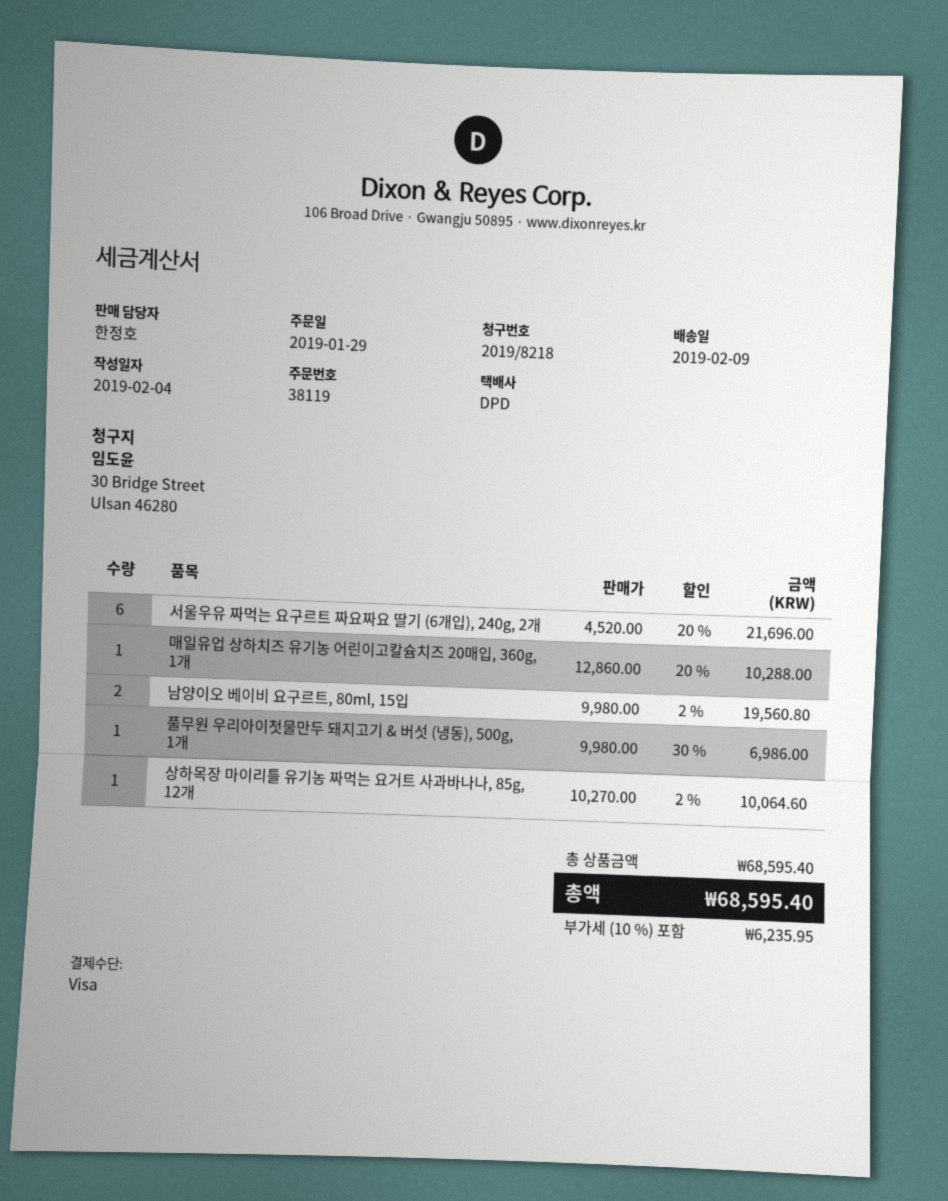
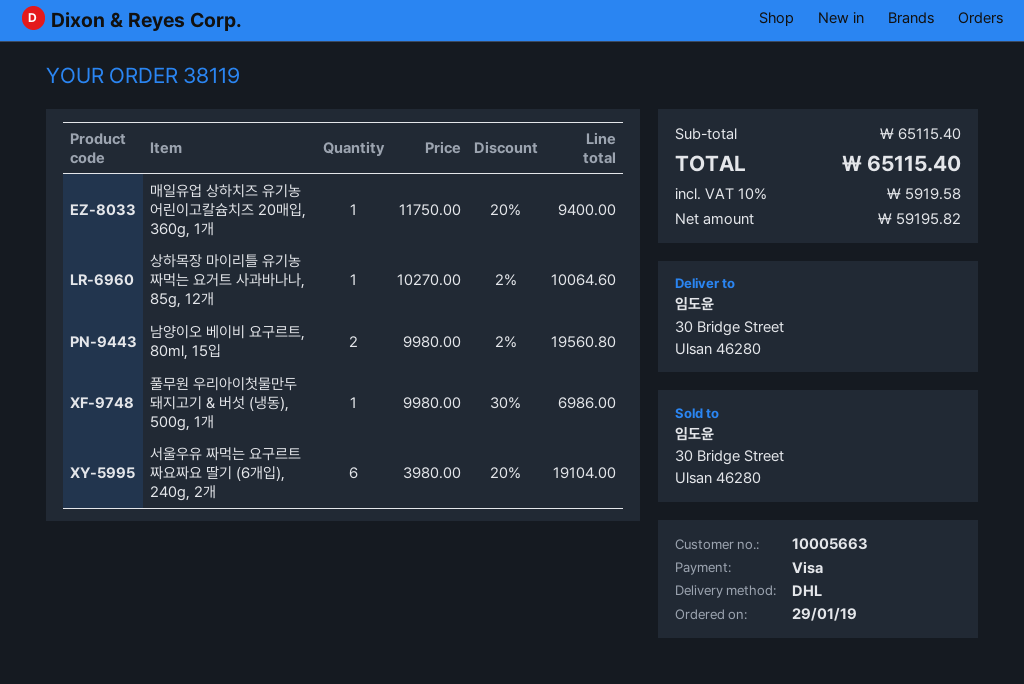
shipping method: DPD -> DHL
서울우유 짜먹는 요구르트 짜요짜요 딸기 (6개입), 240g, 2개: 6 x 4520.00 - 20% = 21696.00 -> 6 x 3980.00 - 20% = 19104.00
매일유업 상하치즈 유기농 어린이고칼슘치즈 20매입, 360g, 1개: 1 x 12860.00 - 20% = 10288.00 -> 1 x 11750.00 - 20% = 9400.00
subtotal: 68595.40 -> 65115.40
tax: 10% = 6235.95 -> 10% = 5919.58
total: 68595.40 -> 65115.40

